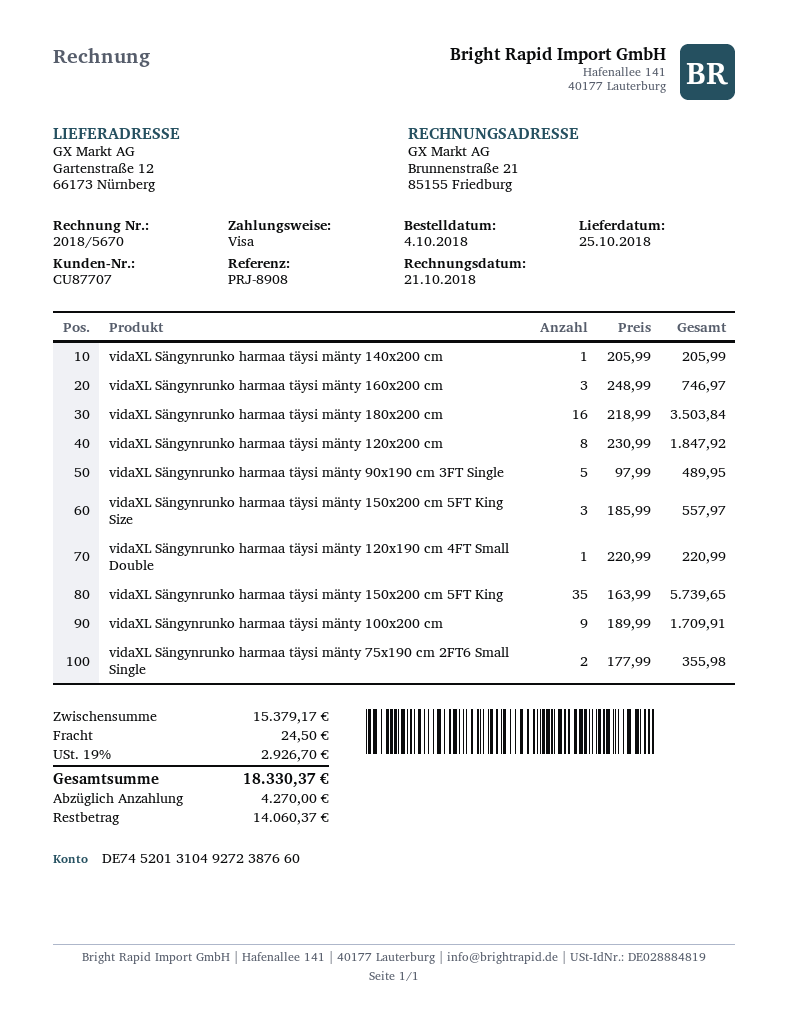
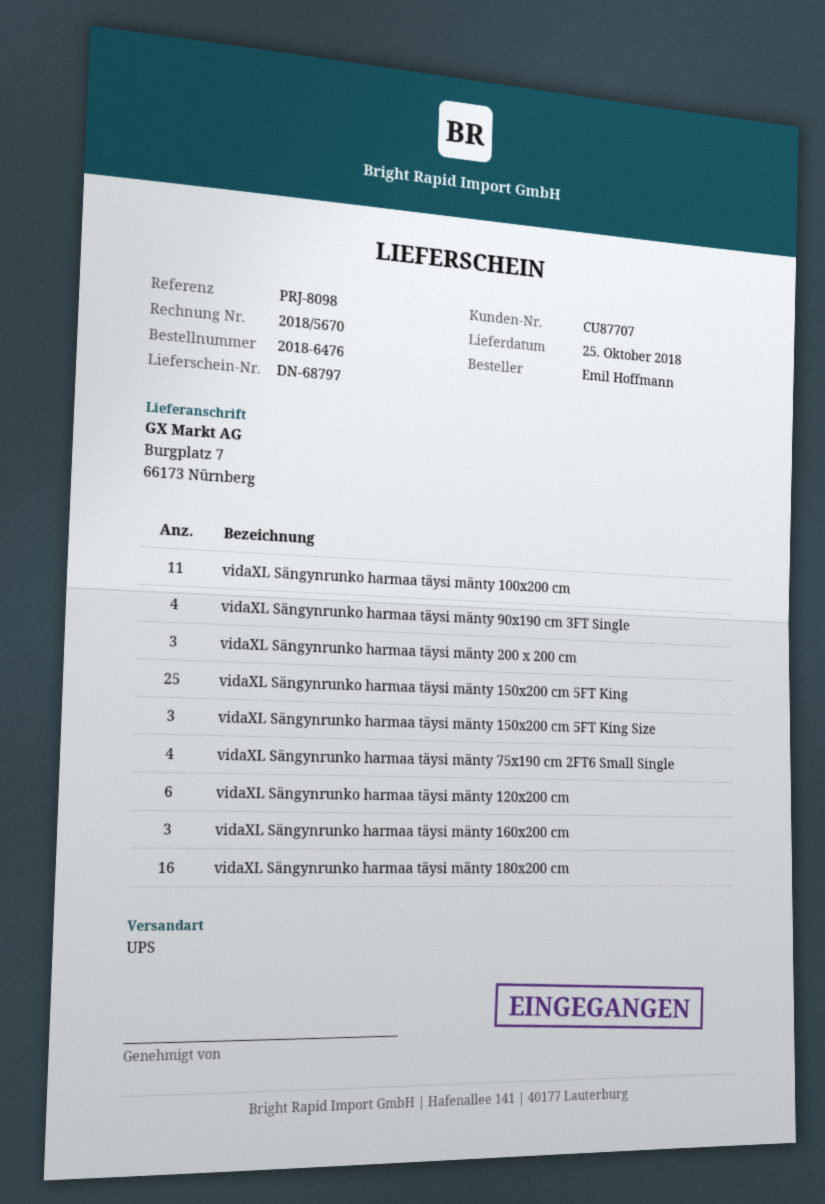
reference: PRJ-8908 -> PRJ-8098
ship to: Gartenstraße 12, 66173 Nürnberg -> Burgplatz 7, 66173 Nürnberg
vidaXL Sängynrunko harmaa täysi mänty 140x200 cm: 1 -> none
vidaXL Sängynrunko harmaa täysi mänty 120x200 cm: 8 -> 6
vidaXL Sängynrunko harmaa täysi mänty 90x190 cm 3FT Single: 5 -> 4
vidaXL Sängynrunko harmaa täysi mänty 120x190 cm 4FT Small Double: 1 -> none
vidaXL Sängynrunko harmaa täysi mänty 150x200 cm 5FT King: 35 -> 25
vidaXL Sängynrunko harmaa täysi mänty 100x200 cm: 9 -> 11
vidaXL Sängynrunko harmaa täysi mänty 75x190 cm 2FT6 Small Single: 2 -> 4
vidaXL Sängynrunko harmaa täysi mänty 200 x 200 cm: none -> 3

